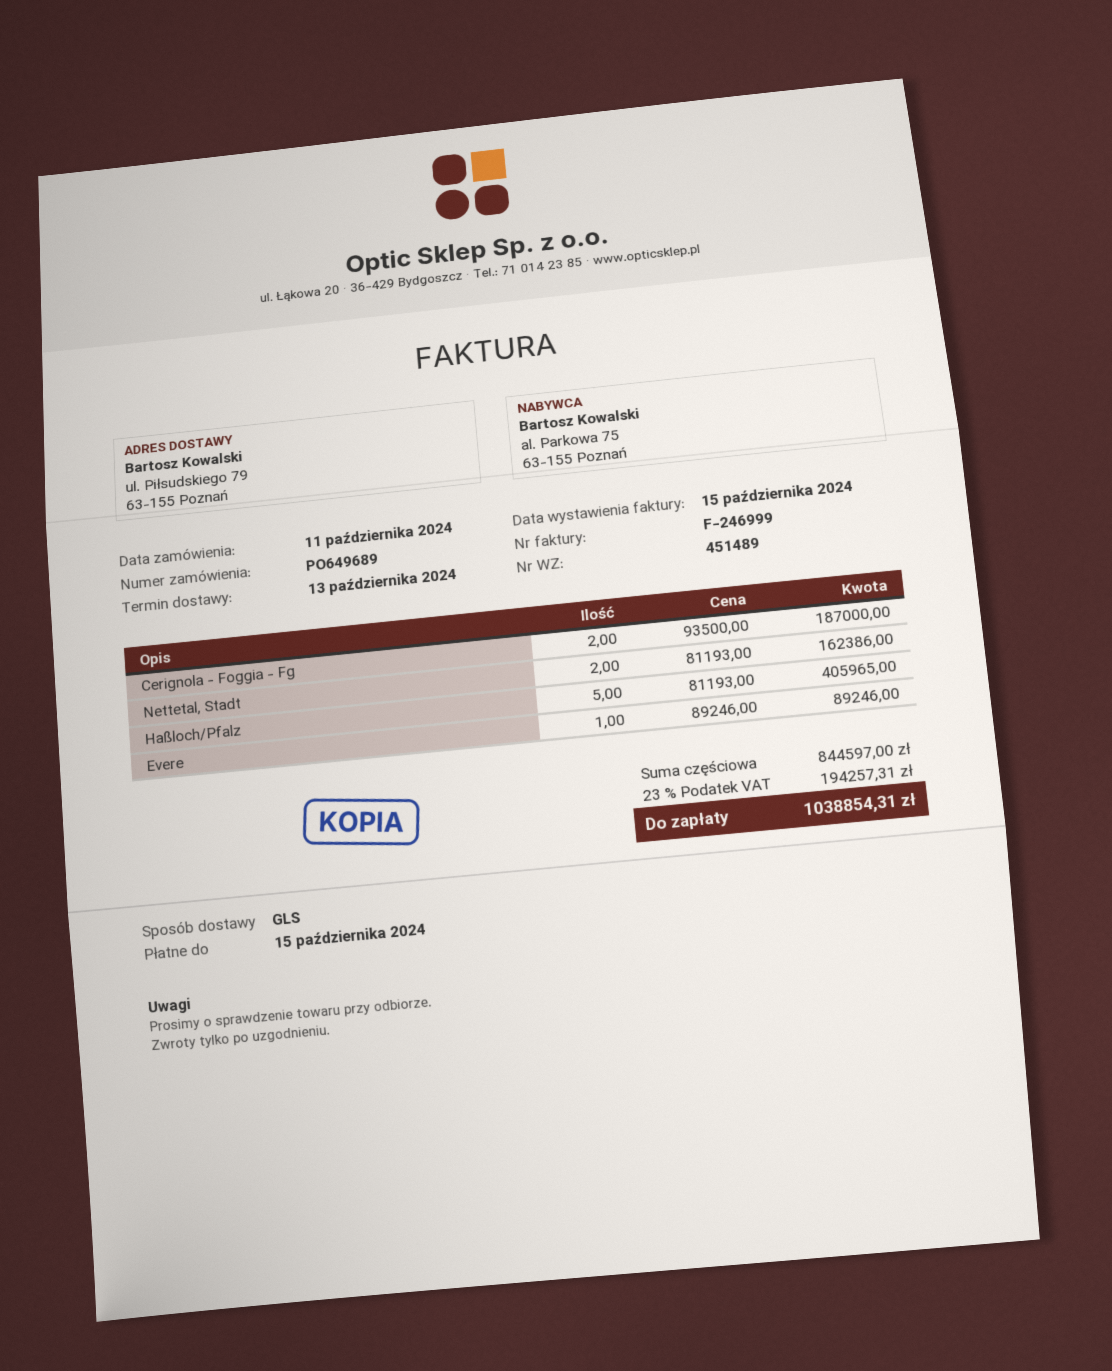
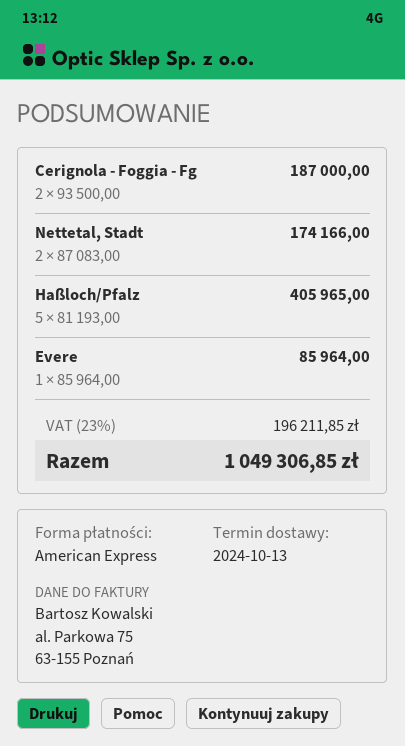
Nettetal, Stadt: 2 x 81193.00 = 162386.00 -> 2 x 87083.00 = 174166.00
Evere: 1 x 89246.00 = 89246.00 -> 1 x 85964.00 = 85964.00
tax: 23% = 194257.31 -> 23% = 196211.85
total: 1038854.31 -> 1049306.85

